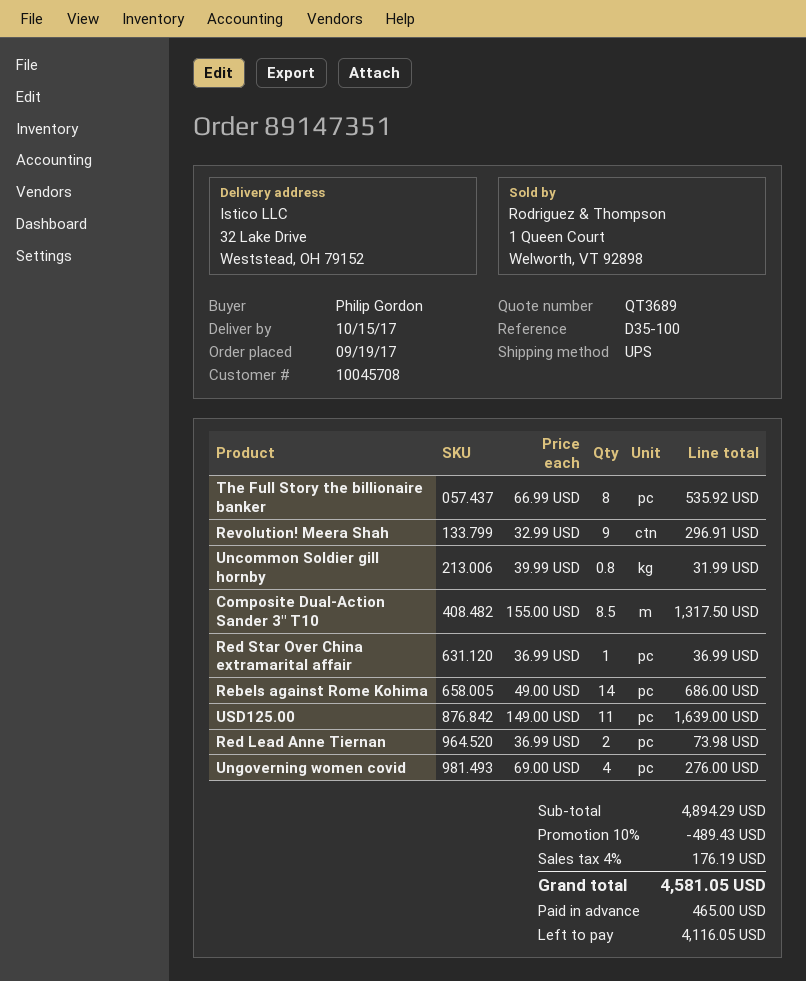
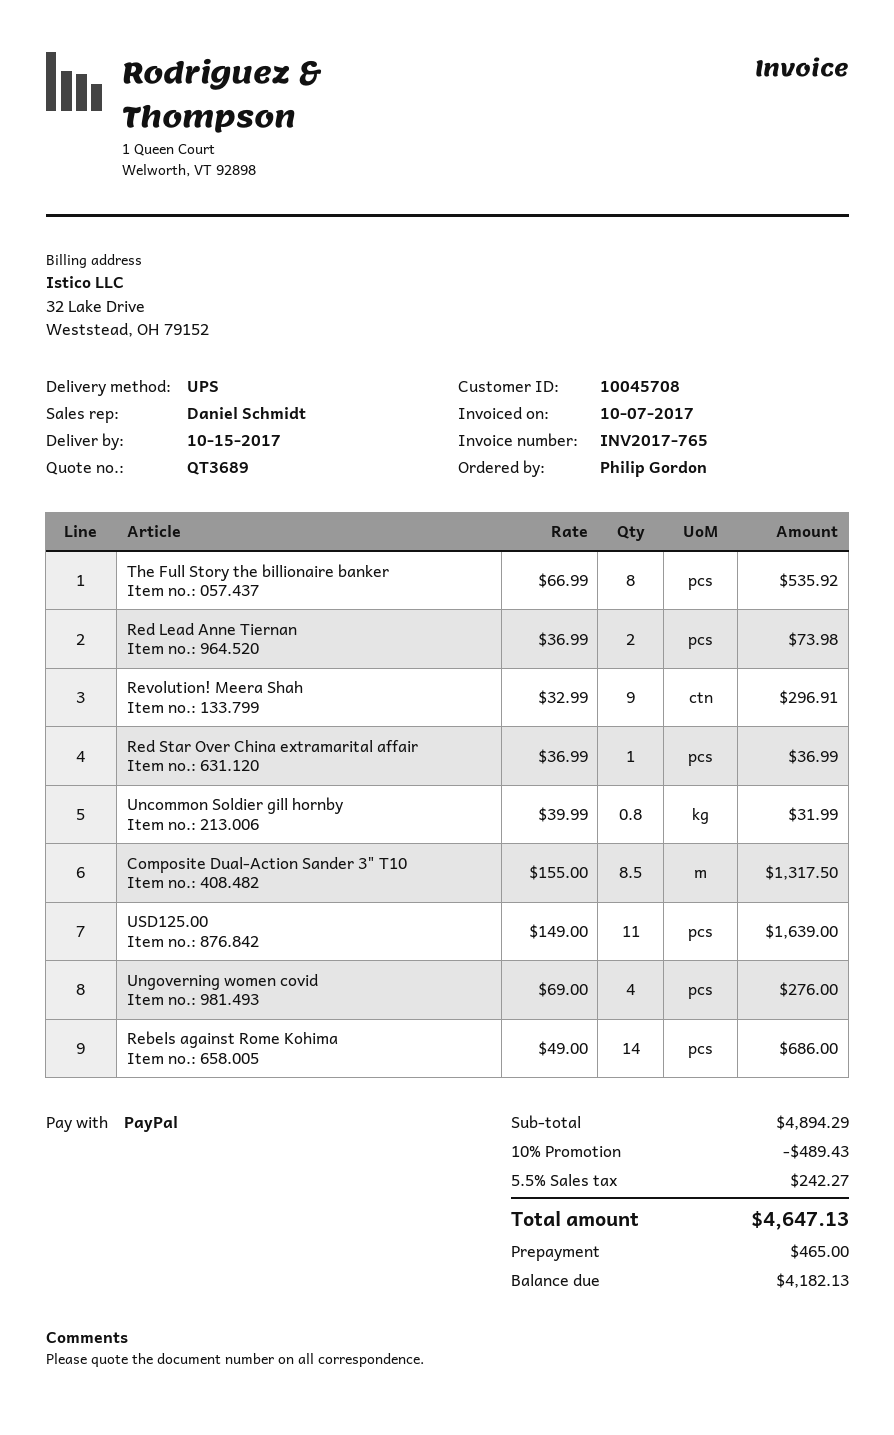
tax: 4% = 176.19 -> 5.5% = 242.27
total: 4581.05 -> 4647.13
balance: 4116.05 -> 4182.13

